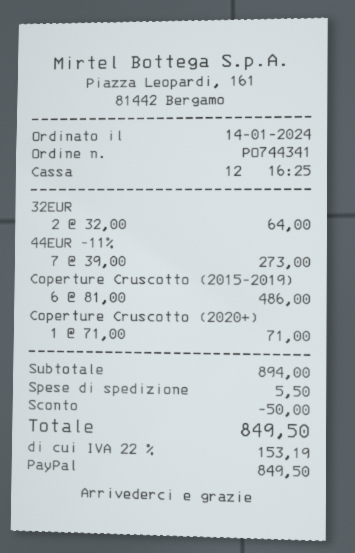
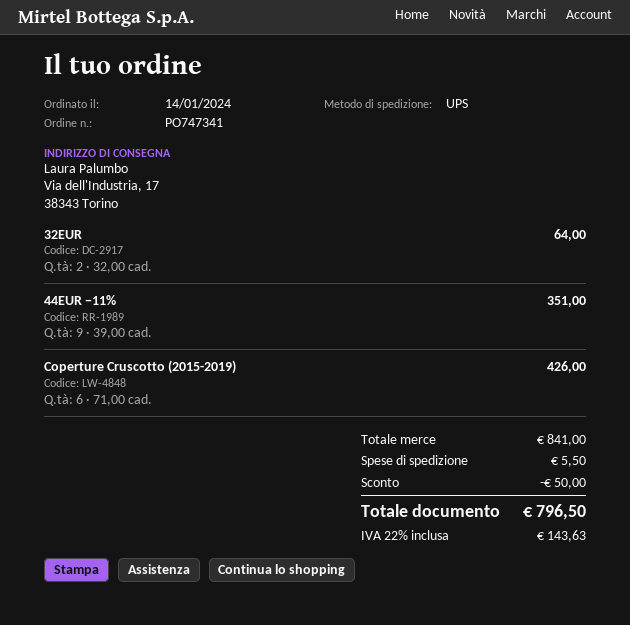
order number: PO744341 -> PO747341
44EUR −11%: 7 x 39.00 = 273.00 -> 9 x 39.00 = 351.00
Coperture Cruscotto (2015-2019): 6 x 81.00 = 486.00 -> 6 x 71.00 = 426.00
Coperture Cruscotto (2020+): 1 x 71.00 = 71.00 -> none
subtotal: 894.00 -> 841.00
tax: 22% = 153.19 -> 22% = 143.63
total: 849.50 -> 796.50

